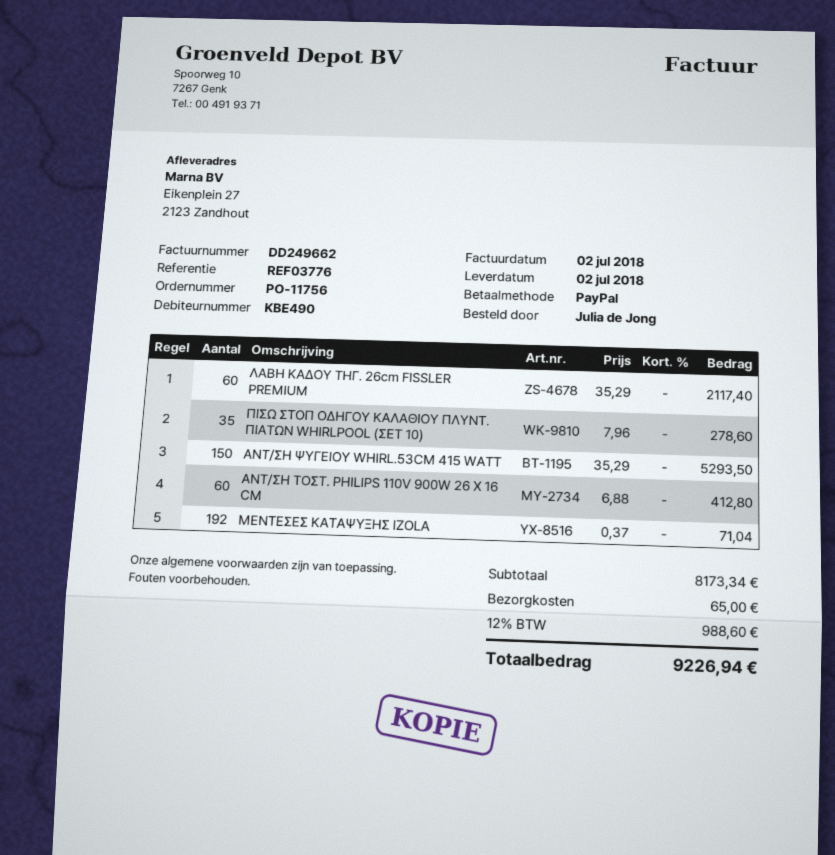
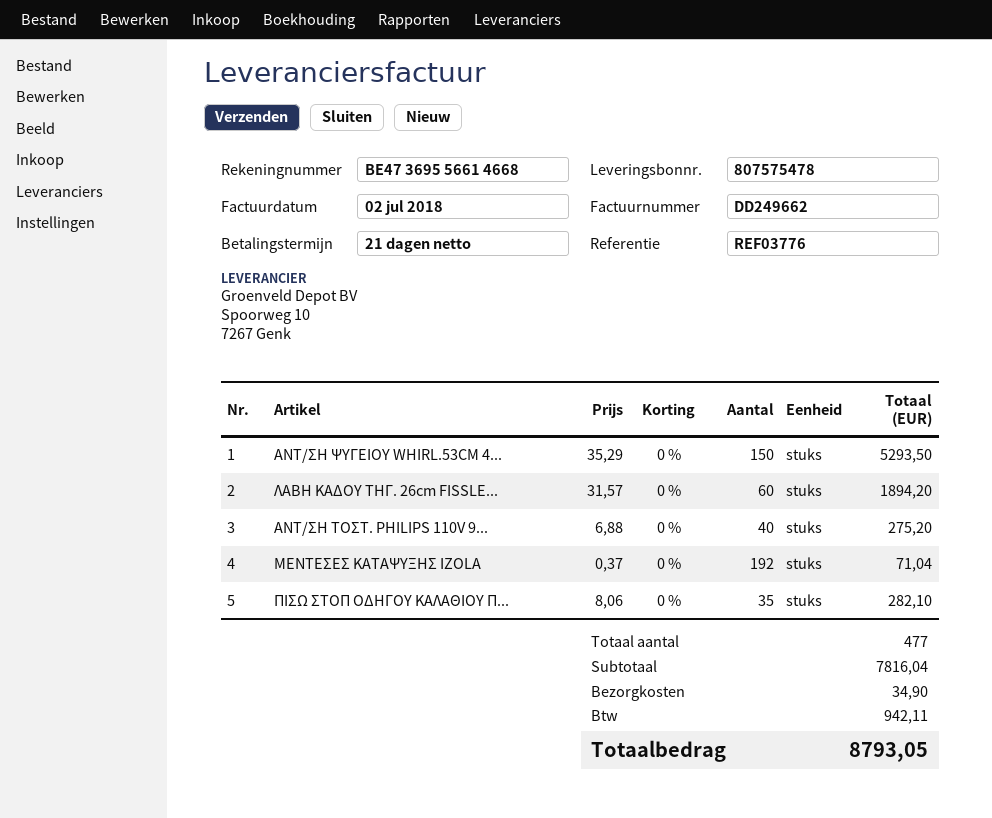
ΛΑΒΗ ΚΑΔΟΥ ΤΗΓ. 26cm FISSLER PREMIUM: 60 x 35.29 = 2117.40 -> 60 x 31.57 = 1894.20
ΠΙΣΩ ΣΤΟΠ ΟΔΗΓΟΥ ΚΑΛΑΘΙΟΥ ΠΛΥΝΤ. ΠΙΑΤΩΝ WHIRLPOOL (ΣΕΤ 10): 35 x 7.96 = 278.60 -> 35 x 8.06 = 282.10
ΑΝΤ/ΣΗ ΤΟΣΤ. PHILIPS 110V 900W 26 X 16 CM: 60 x 6.88 = 412.80 -> 40 x 6.88 = 275.20
subtotal: 8173.34 -> 7816.04
shipping: 65.00 -> 34.90
tax: 988.60 -> 942.11
total: 9226.94 -> 8793.05

